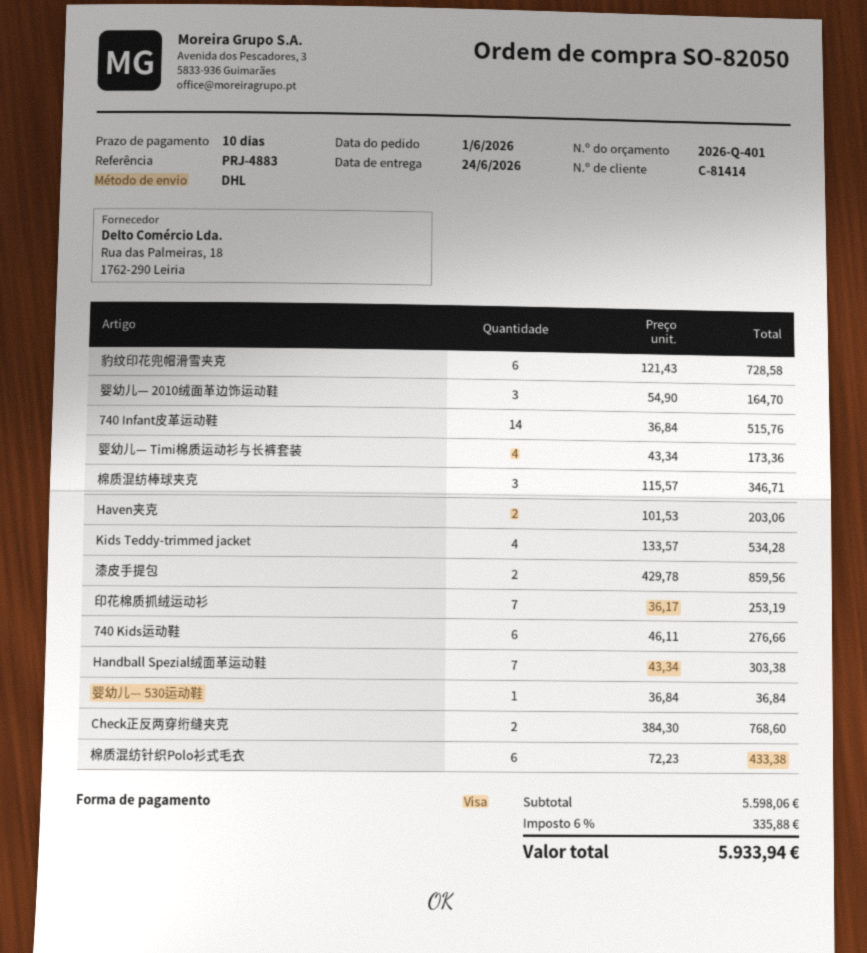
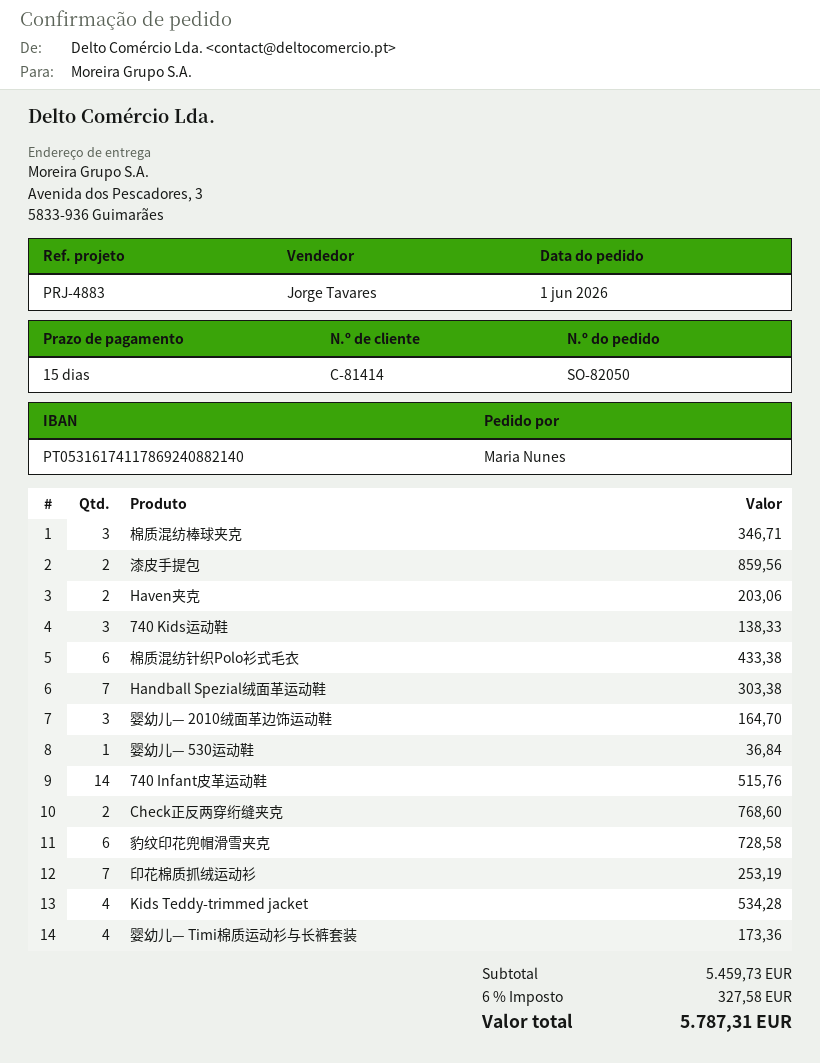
payment terms: 10 days -> 15 days
740 Kids运动鞋: 6 for 276.66 -> 3 for 138.33
subtotal: 5598.06 -> 5459.73
tax: 6% = 335.88 -> 6% = 327.58
total: 5933.94 -> 5787.31

